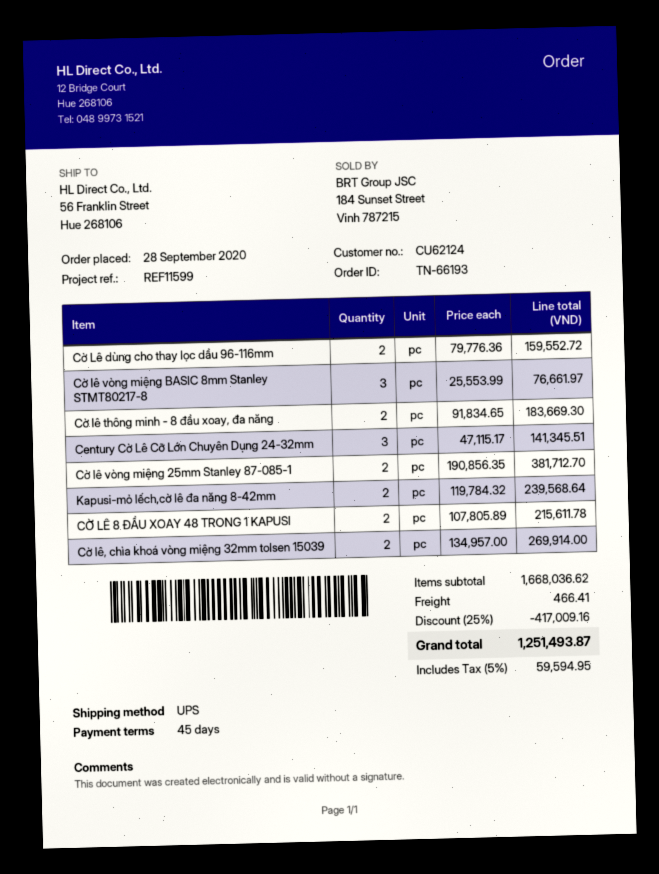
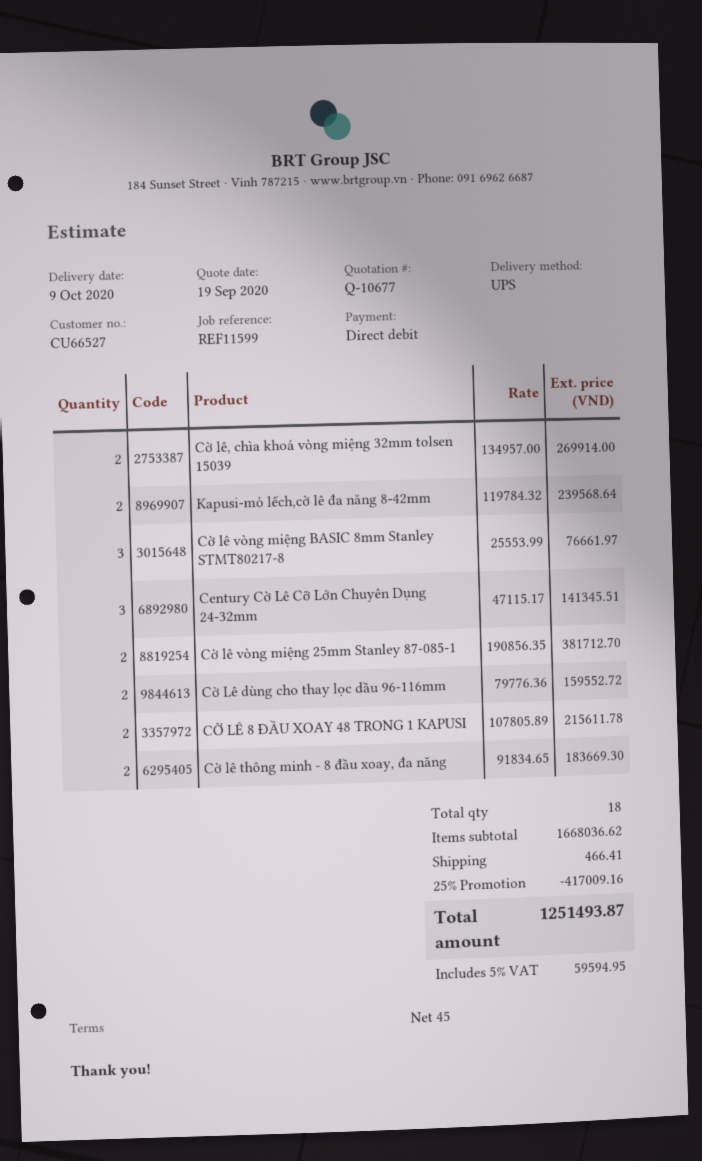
customer number: CU62124 -> CU66527

